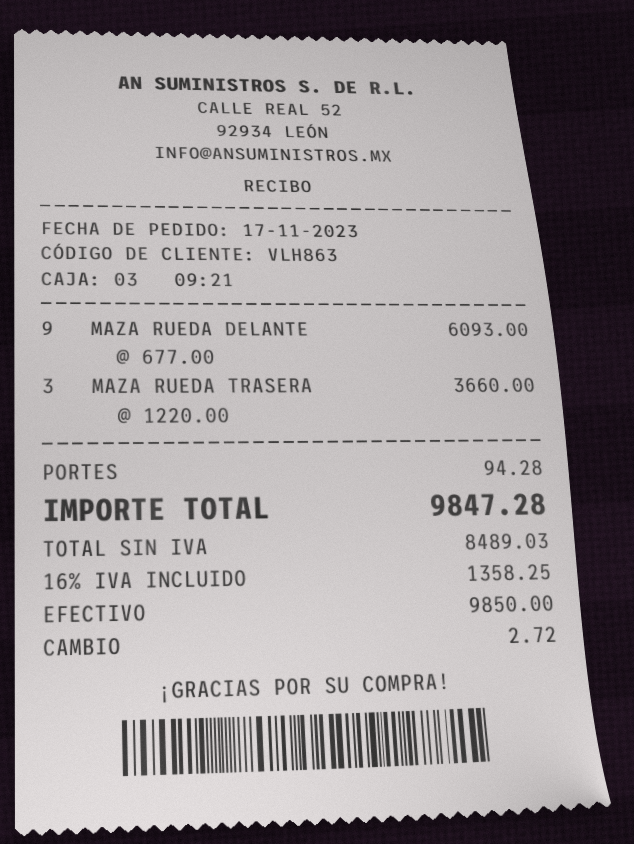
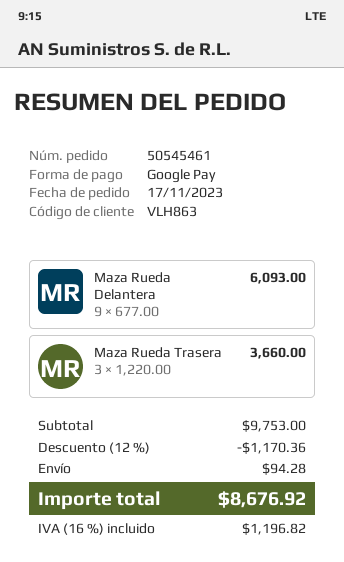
payment method: cash -> Google Pay
discount: none -> 12% = 1170.36
tax: 16% = 1358.25 -> 16% = 1196.82
total: 9847.28 -> 8676.92

